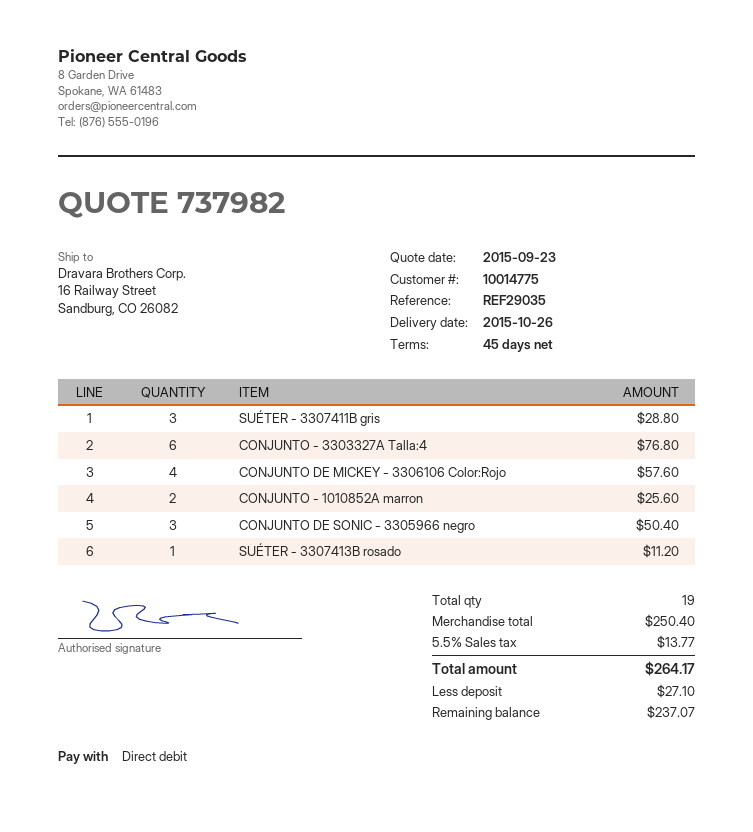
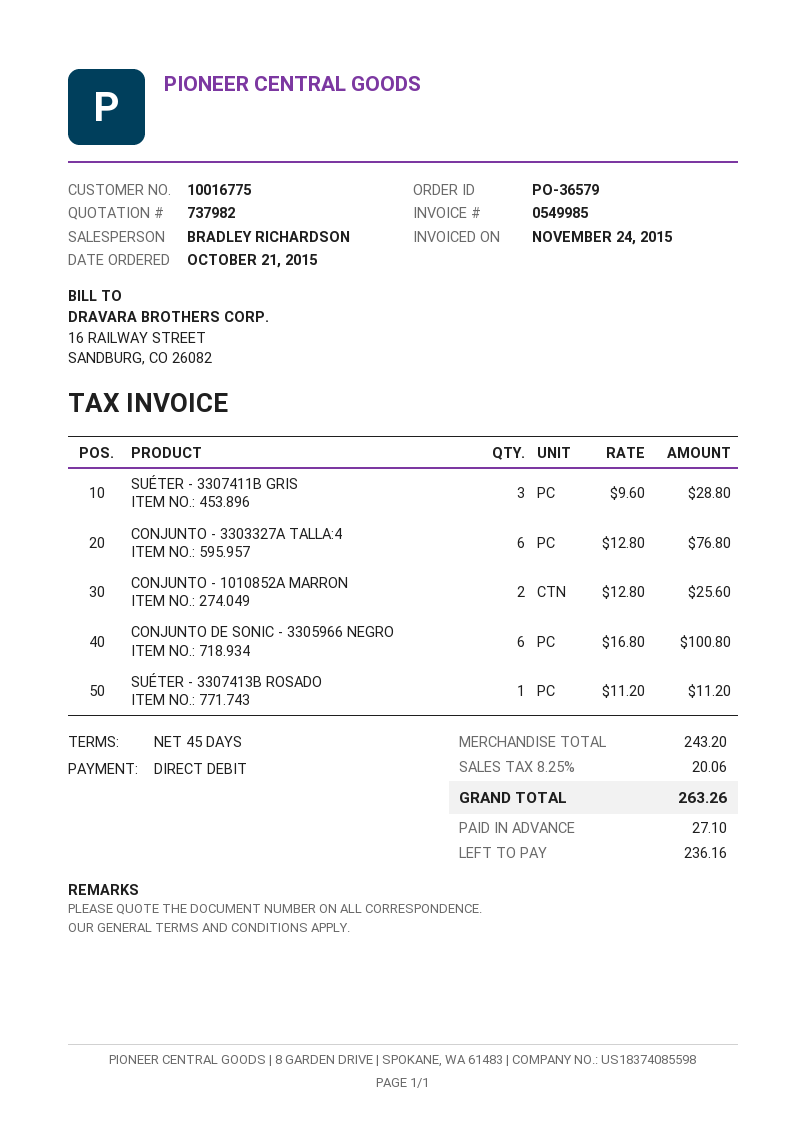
customer number: 10014775 -> 10016775
CONJUNTO DE MICKEY - 3306106 Color:Rojo: 4 for 57.60 -> none
CONJUNTO DE SONIC - 3305966 negro: 3 for 50.40 -> 6 for 100.80
subtotal: 250.40 -> 243.20
tax: 5.5% = 13.77 -> 8.25% = 20.06
total: 264.17 -> 263.26
balance: 237.07 -> 236.16

